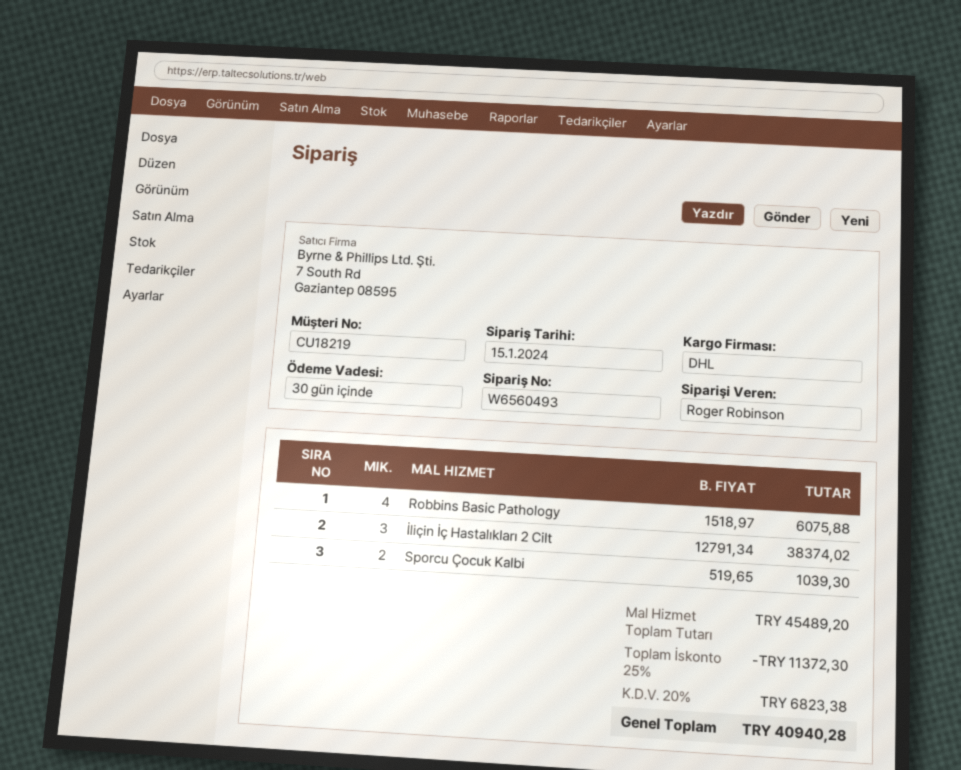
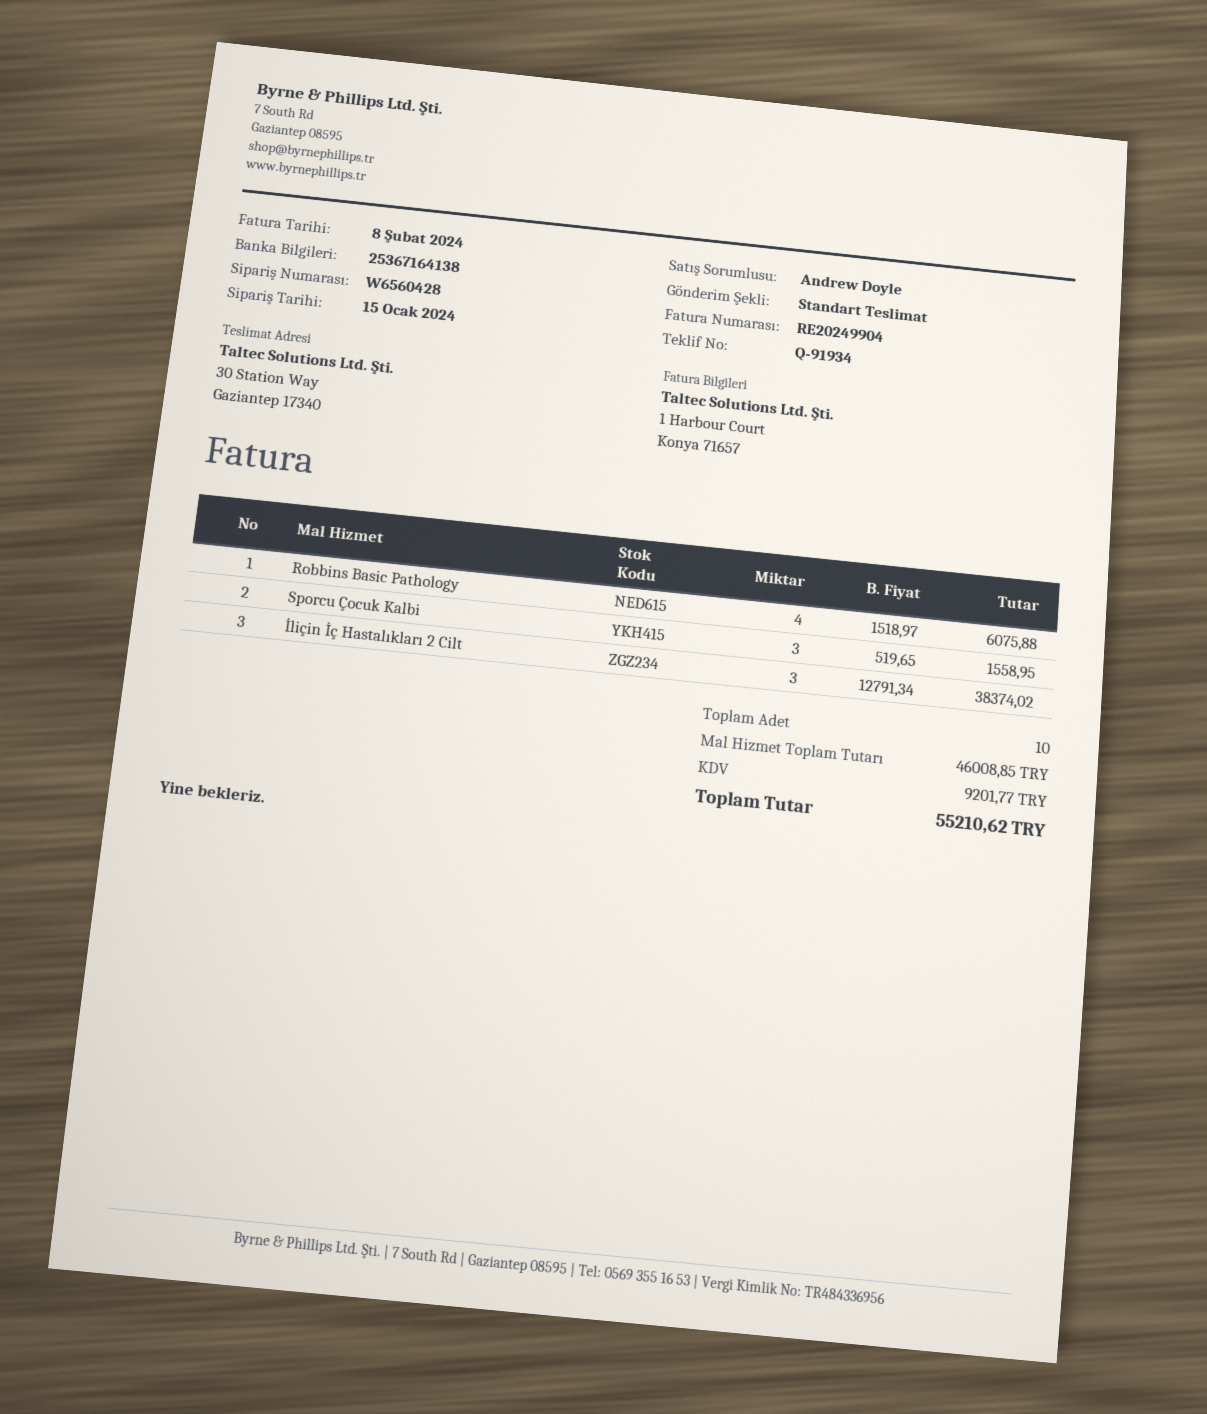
order number: W6560493 -> W6560428
shipping method: DHL -> standard
Sporcu Çocuk Kalbi: 2 x 519.65 = 1039.30 -> 3 x 519.65 = 1558.95
subtotal: 45489.20 -> 46008.85
discount: 25% = 11372.30 -> none
tax: 6823.38 -> 9201.77
total: 40940.28 -> 55210.62

